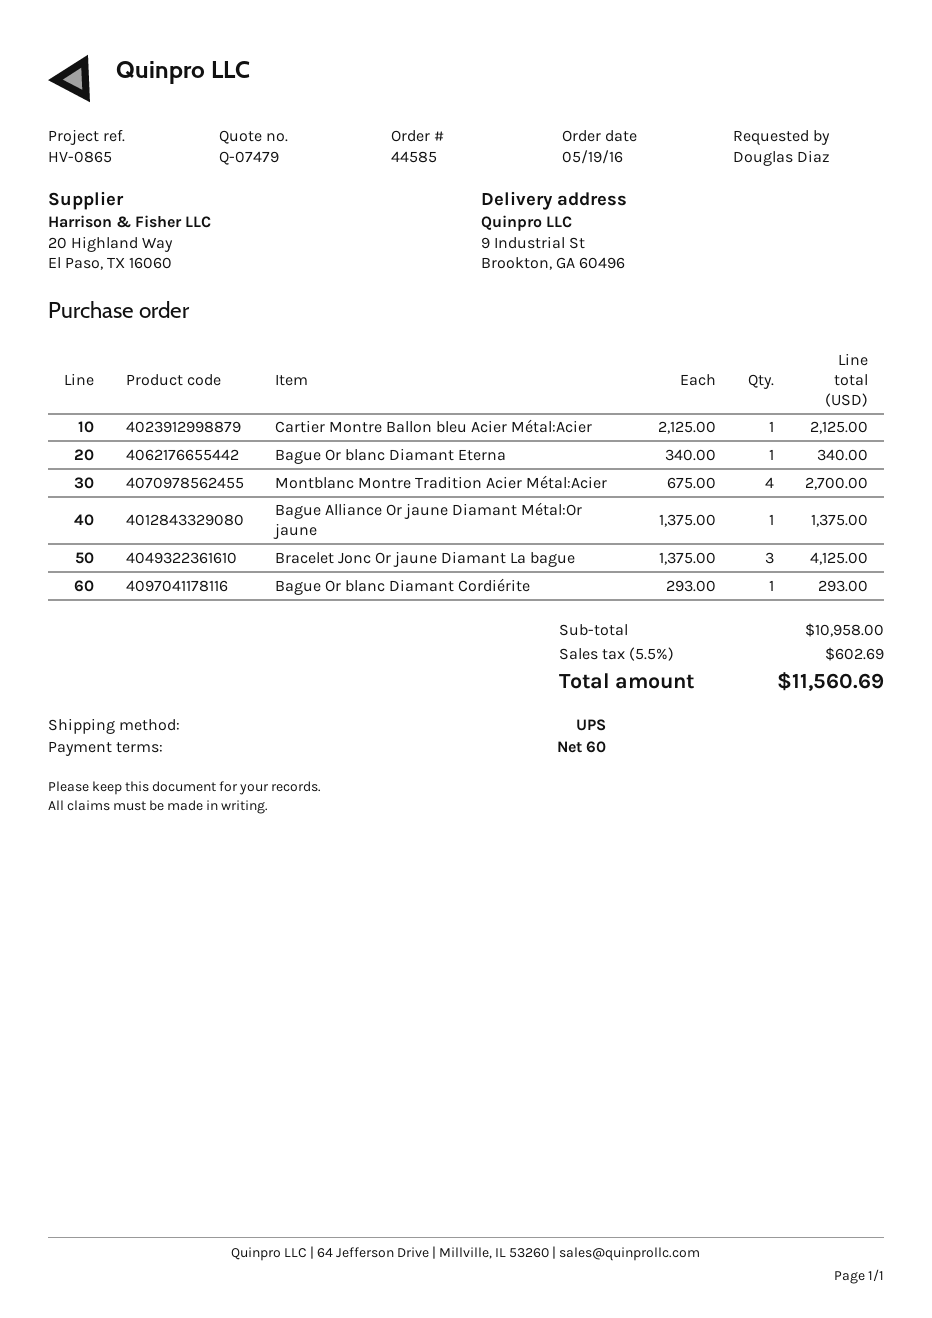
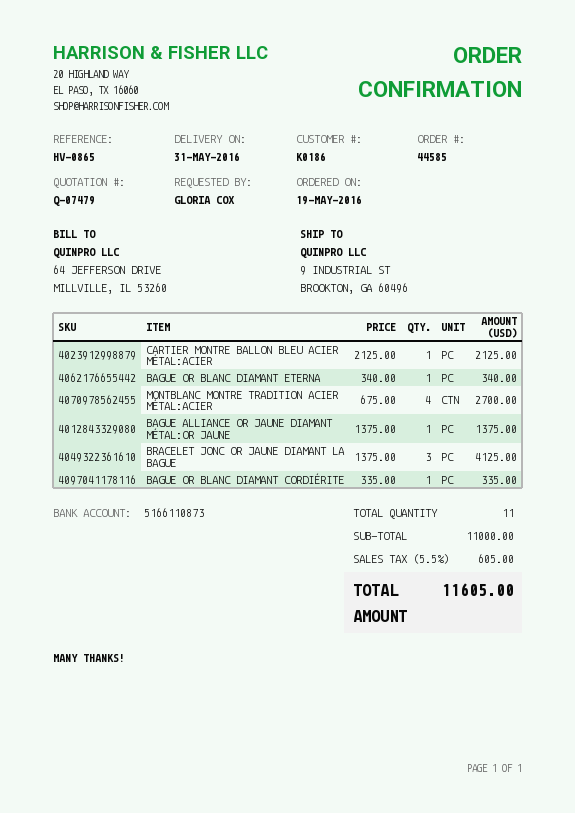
ordered by: Douglas Diaz -> GLORIA COX
Bague Or blanc Diamant Cordiérite: 1 x 293.00 = 293.00 -> 1 x 335.00 = 335.00
subtotal: 10958.00 -> 11000.00
tax: 5.5% = 602.69 -> 5.5% = 605.00
total: 11560.69 -> 11605.00

